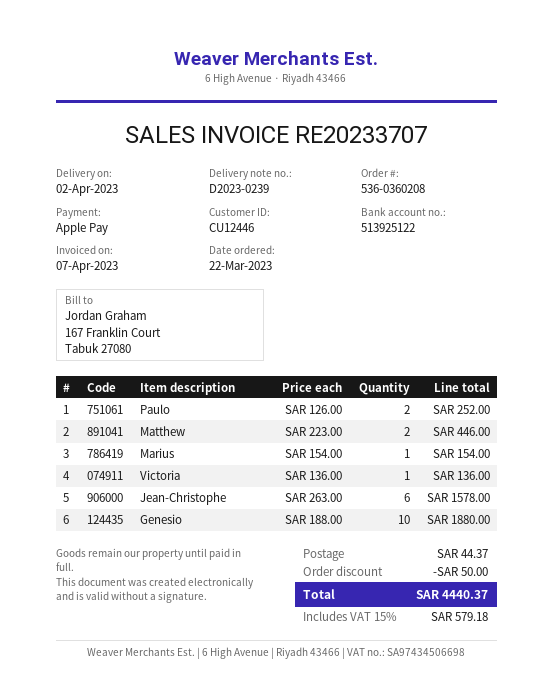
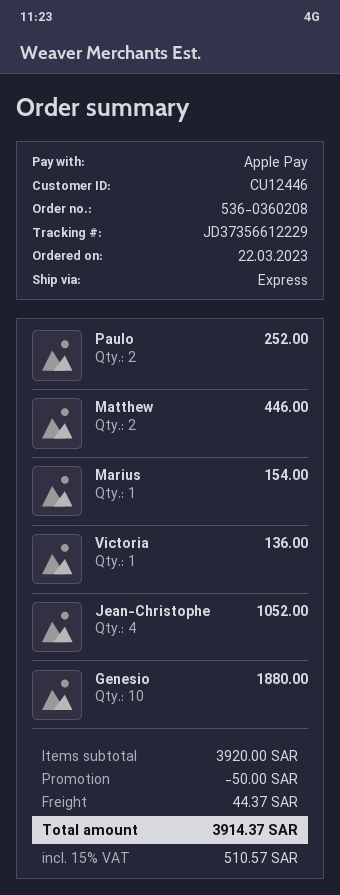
Jean-Christophe: 6 for 1578.00 -> 4 for 1052.00
tax: 15% = 579.18 -> 15% = 510.57
total: 4440.37 -> 3914.37

